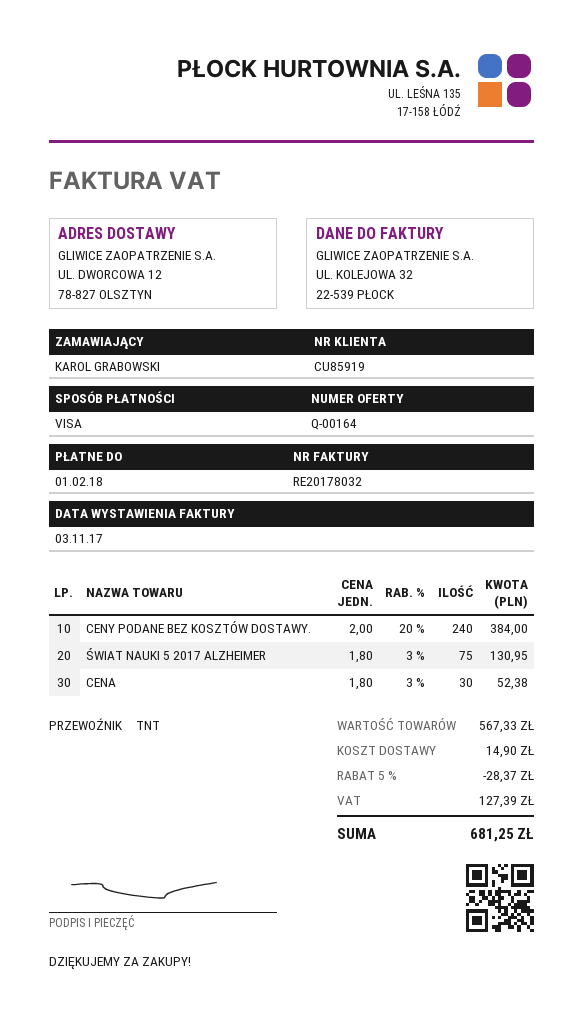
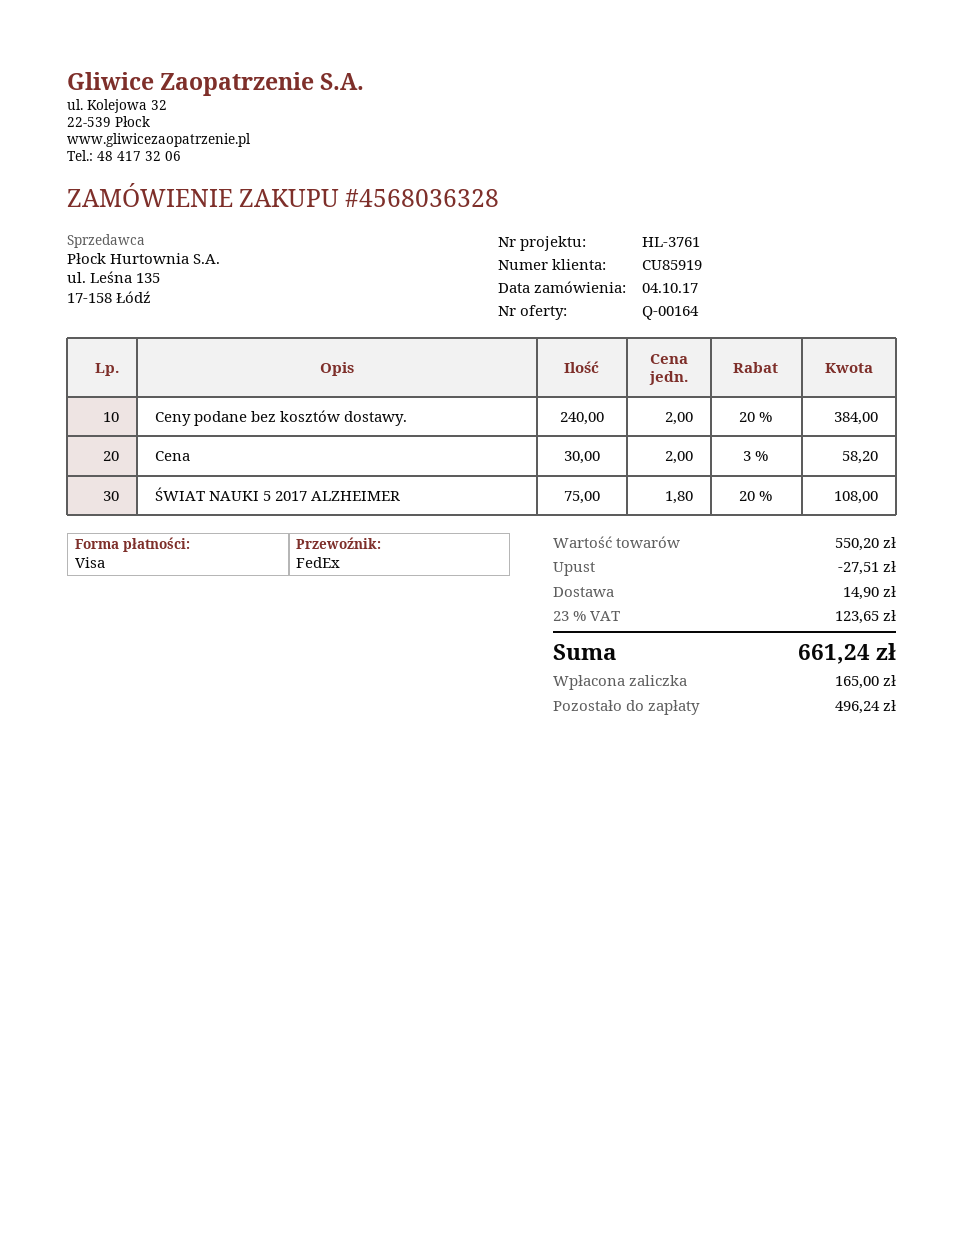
shipping method: TNT -> FedEx
ŚWIAT NAUKI 5 2017 ALZHEIMER: 75 x 1.80 - 3% = 130.95 -> 75 x 1.80 - 20% = 108.00
CENA: 30 x 1.80 - 3% = 52.38 -> 30 x 2.00 - 3% = 58.20
subtotal: 567.33 -> 550.20
discount: 28.37 -> 27.51
tax: 127.39 -> 123.65
total: 681.25 -> 661.24

